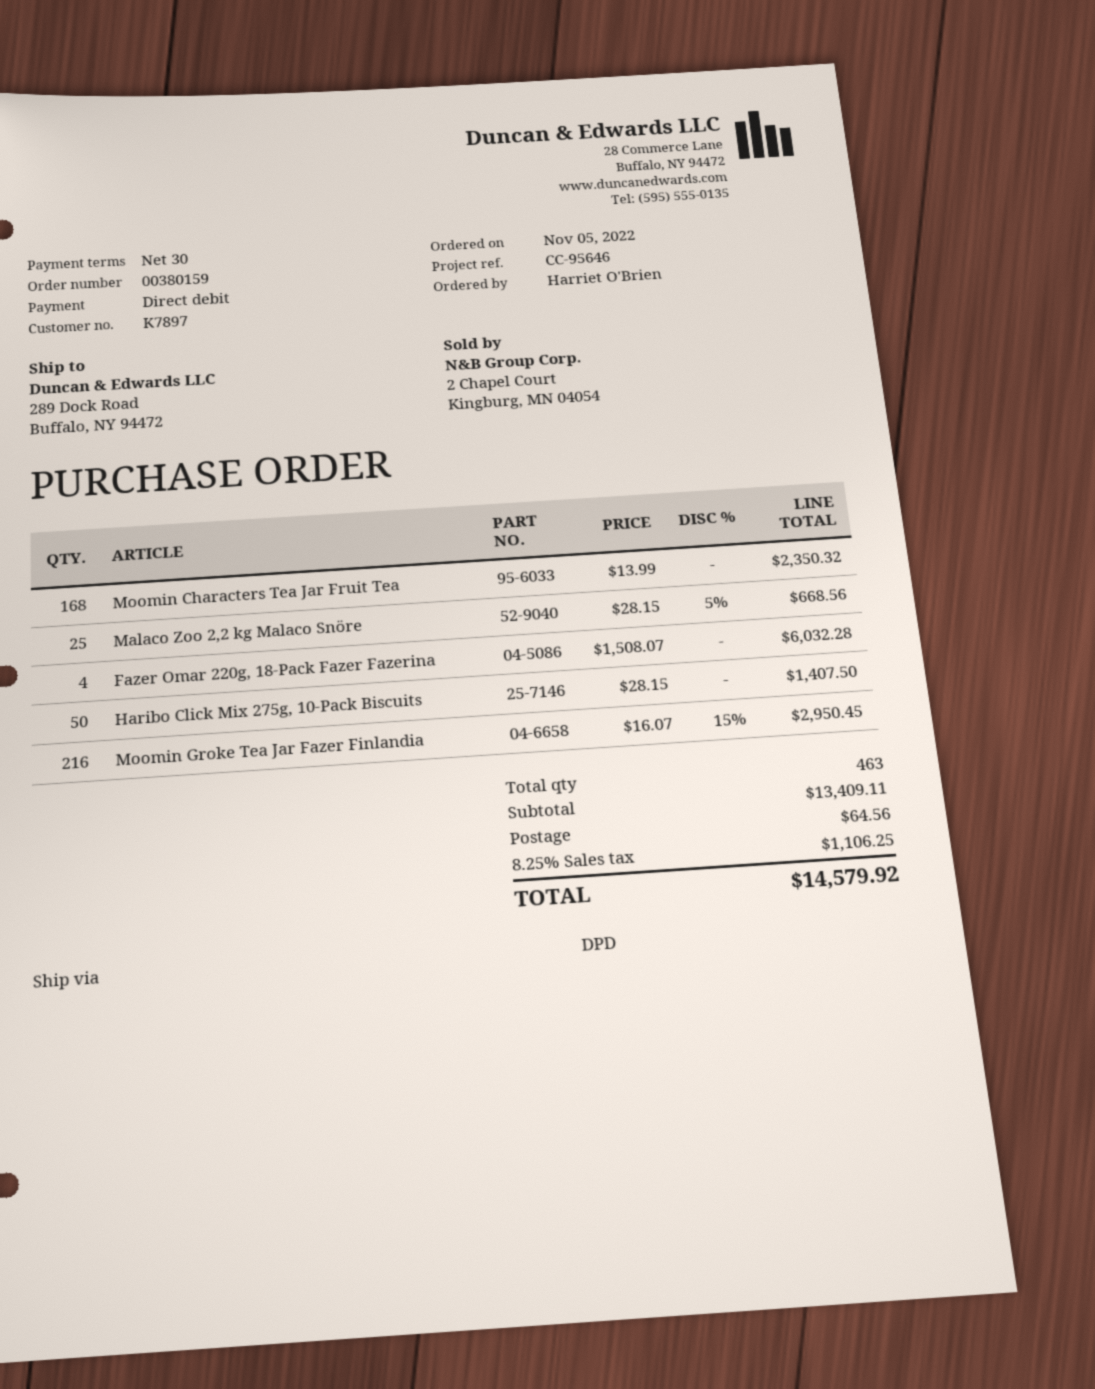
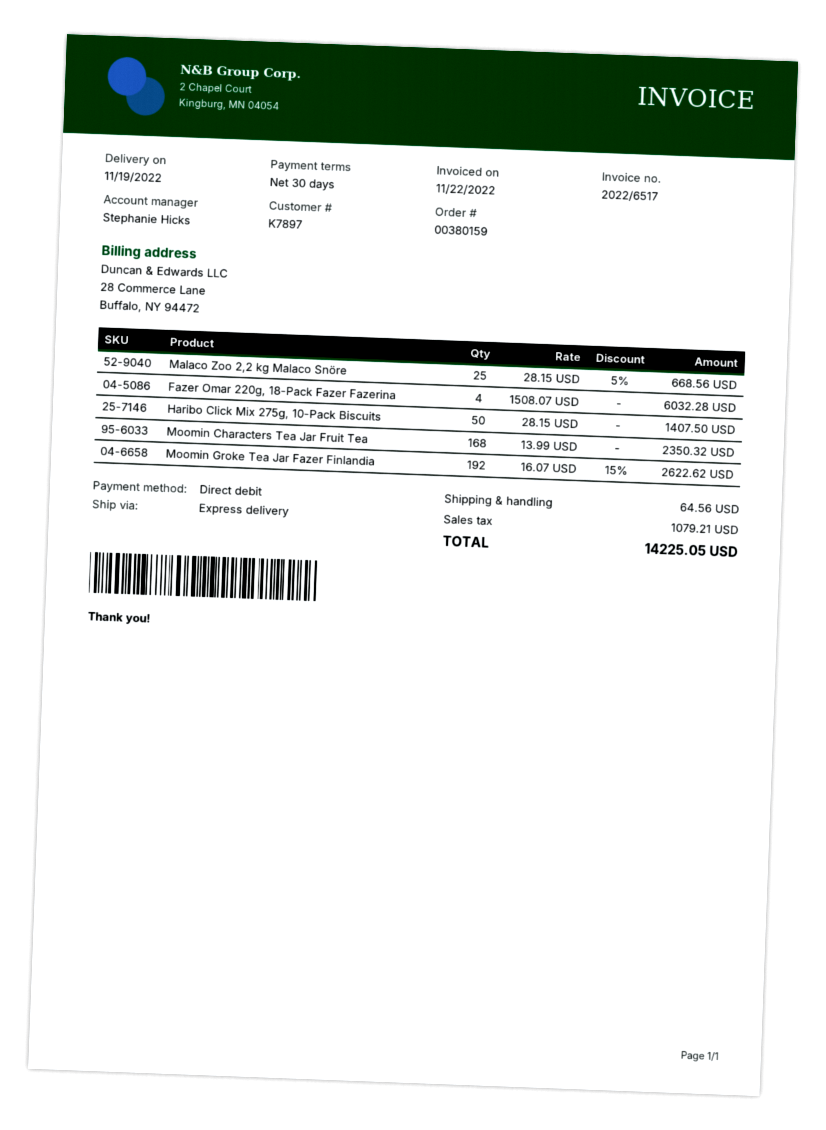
shipping method: DPD -> express
Moomin Groke Tea Jar Fazer Finlandia: 216 x 16.07 - 15% = 2950.45 -> 192 x 16.07 - 15% = 2622.62
tax: 1106.25 -> 1079.21
total: 14579.92 -> 14225.05

